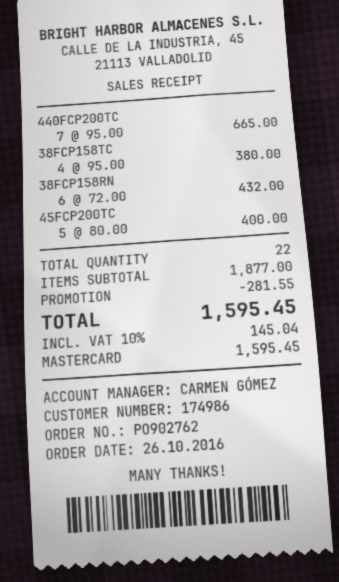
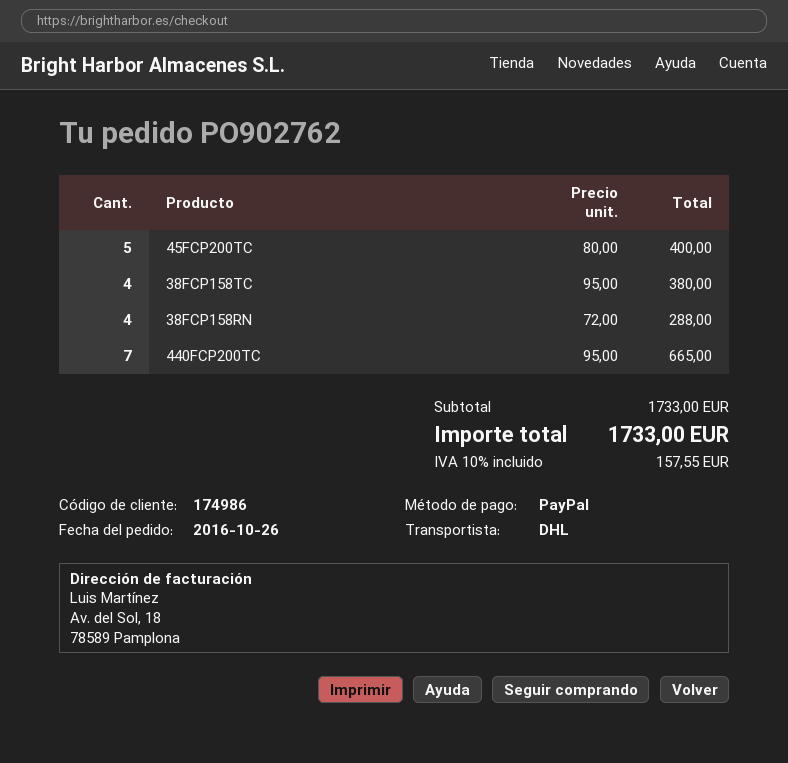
payment method: Mastercard -> PayPal
38FCP158RN: 6 x 72.00 = 432.00 -> 4 x 72.00 = 288.00
subtotal: 1877.00 -> 1733.00
discount: 281.55 -> none
tax: 10% = 145.04 -> 10% = 157.55
total: 1595.45 -> 1733.00

